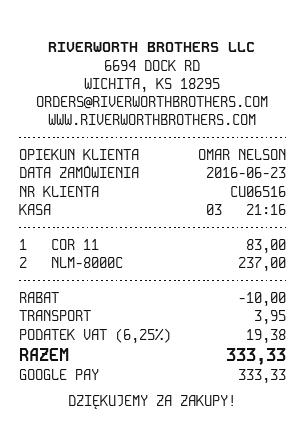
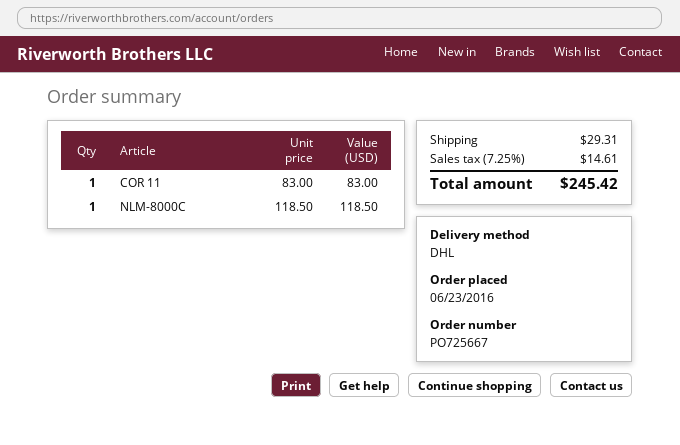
NLM-8000C: 2 for 237.00 -> 1 for 118.50
discount: 10.00 -> none
shipping: 3.95 -> 29.31
tax: 6.25% = 19.38 -> 7.25% = 14.61
total: 333.33 -> 245.42

